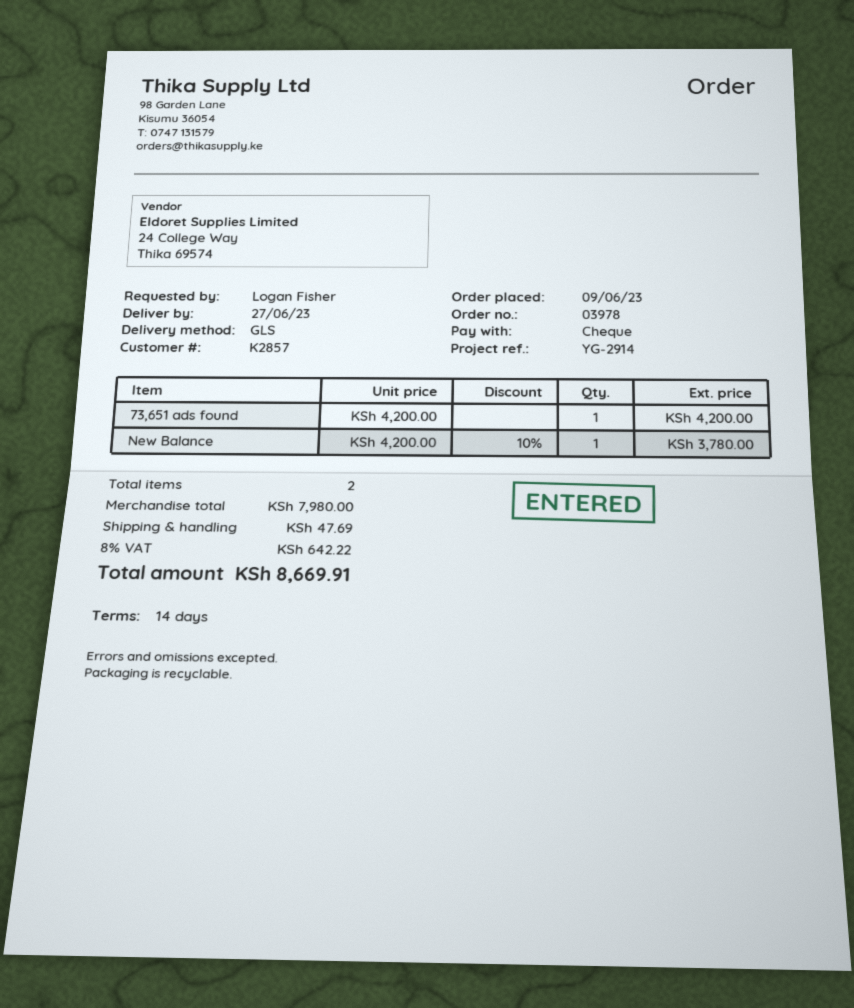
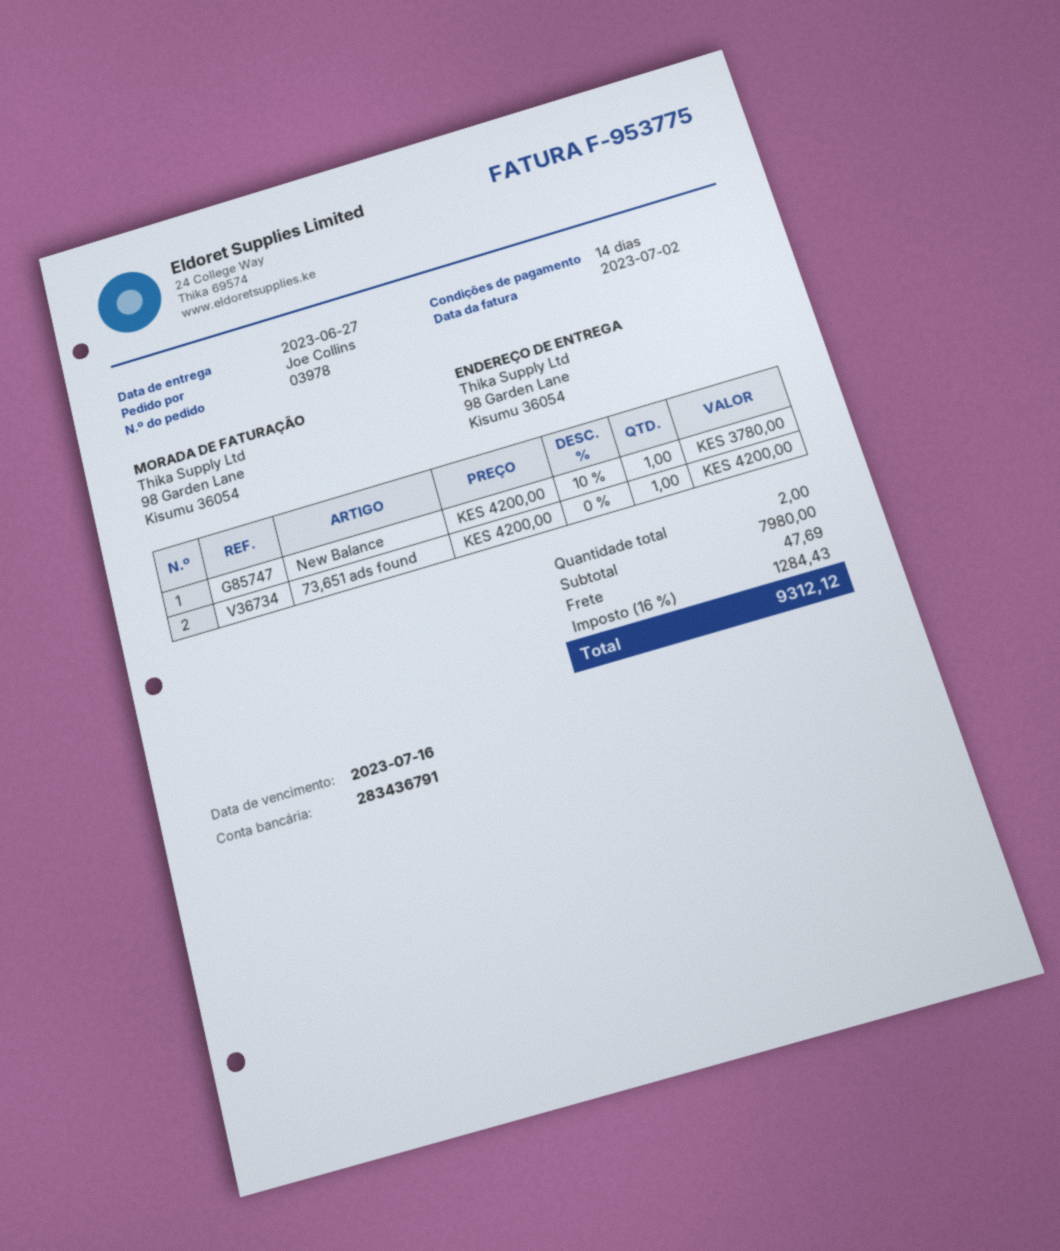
ordered by: Logan Fisher -> Joe Collins
tax: 8% = 642.22 -> 16% = 1284.43
total: 8669.91 -> 9312.12

